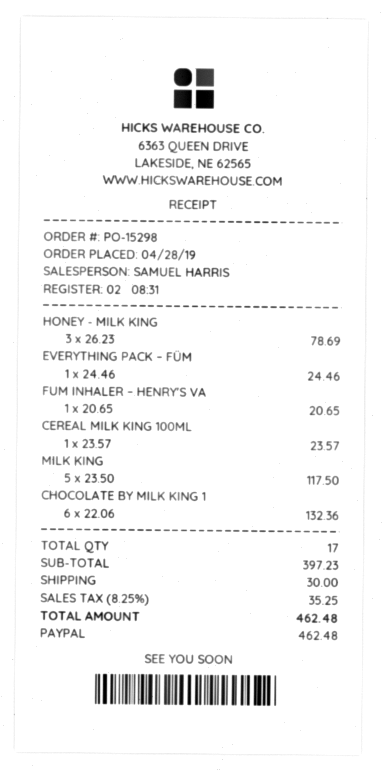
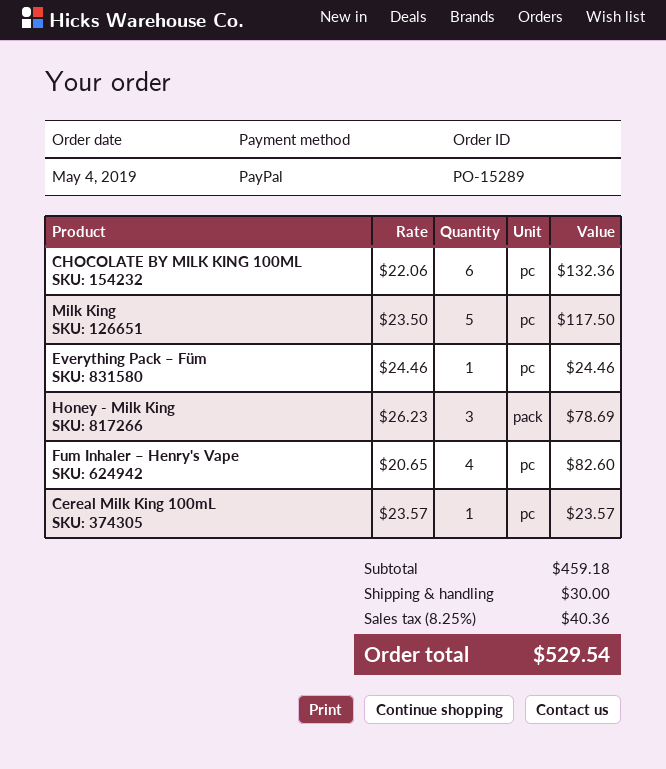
order number: PO-15298 -> PO-15289
order date: 2019-04-28 -> 2019-05-04
FUM INHALER – HENRY'S VA: 1 x 20.65 = 20.65 -> 4 x 20.65 = 82.60
subtotal: 397.23 -> 459.18
tax: 8.25% = 35.25 -> 8.25% = 40.36
total: 462.48 -> 529.54

